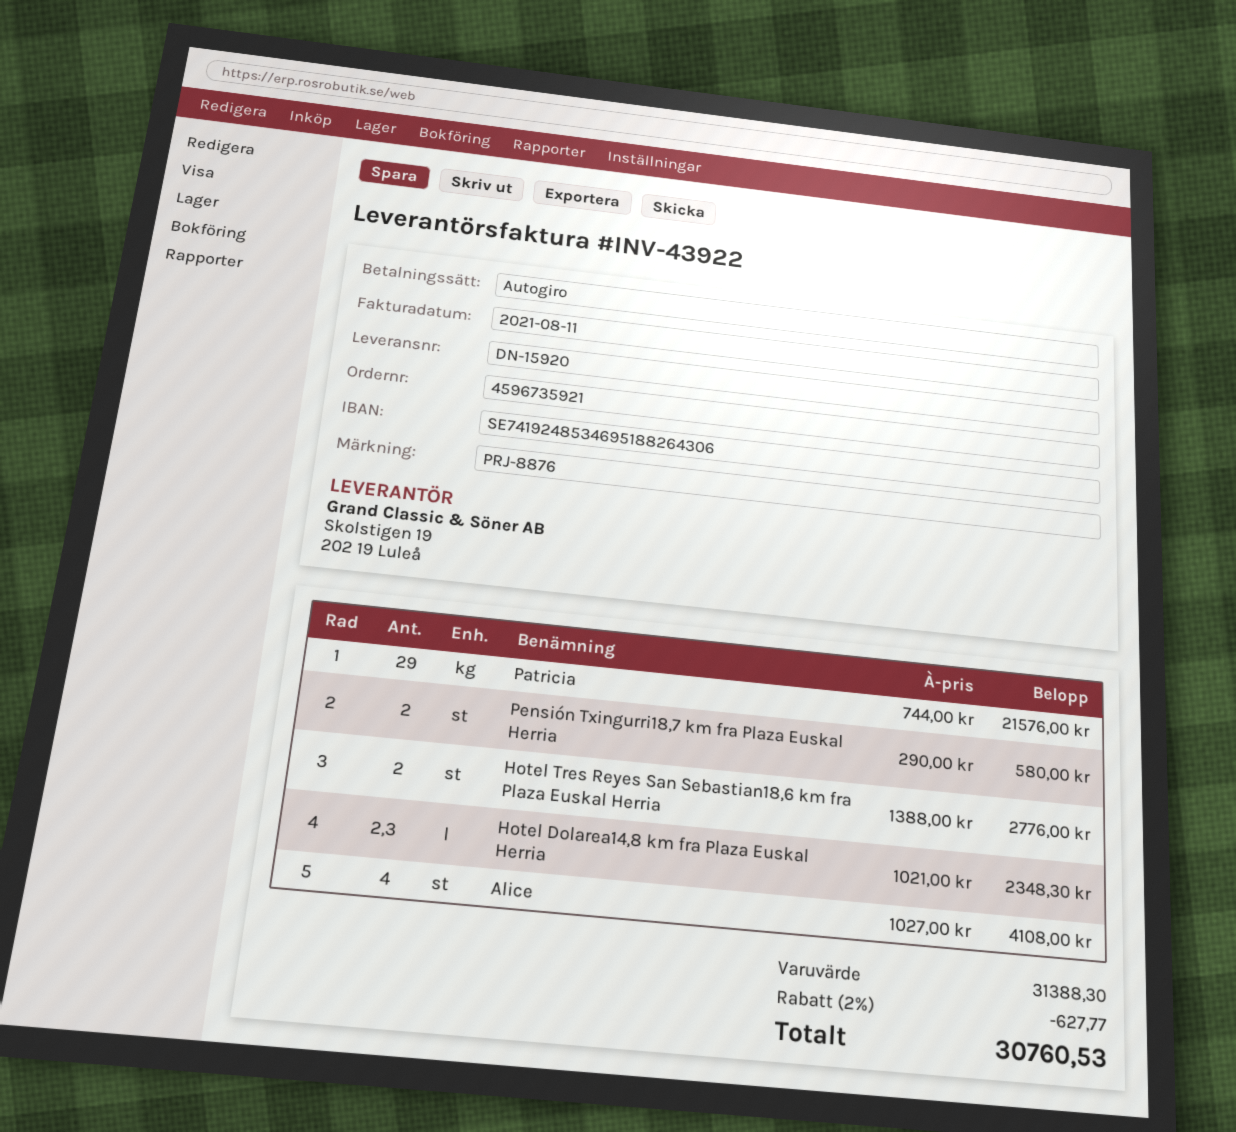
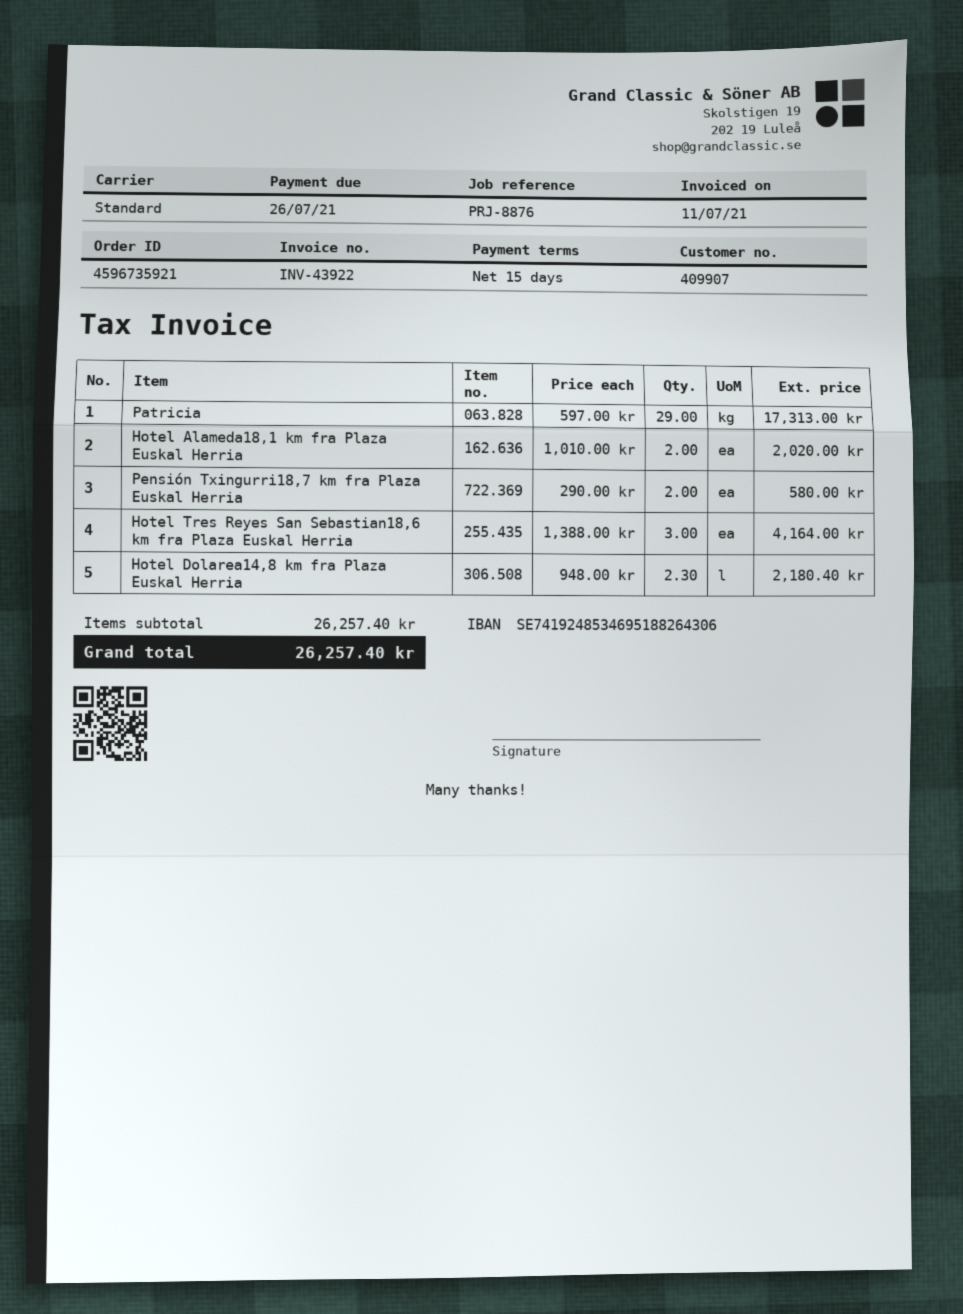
invoice date: 2021-08-11 -> 2021-07-11
Patricia: 29 x 744.00 = 21576.00 -> 29 x 597.00 = 17313.00
Hotel Tres Reyes San Sebastian18,6 km fra Plaza Euskal Herria: 2 x 1388.00 = 2776.00 -> 3 x 1388.00 = 4164.00
Hotel Dolarea14,8 km fra Plaza Euskal Herria: 2.3 x 1021.00 = 2348.30 -> 2.3 x 948.00 = 2180.40
Alice: 4 x 1027.00 = 4108.00 -> none
Hotel Alameda18,1 km fra Plaza Euskal Herria: none -> 2 x 1010.00 = 2020.00
subtotal: 31388.30 -> 26257.40
discount: 2% = 627.77 -> none
total: 30760.53 -> 26257.40

